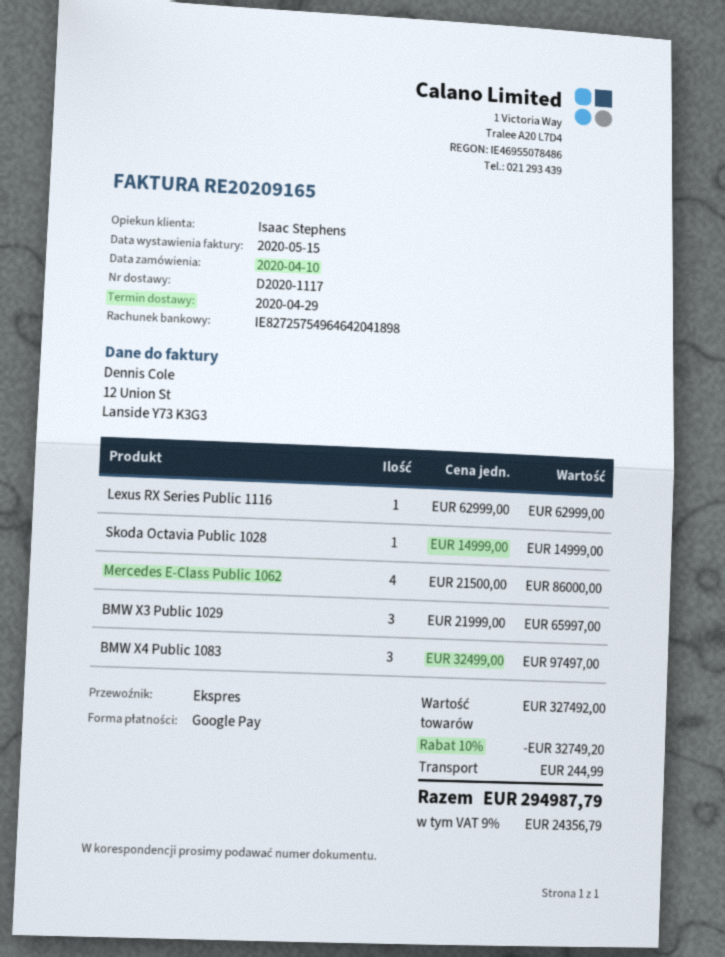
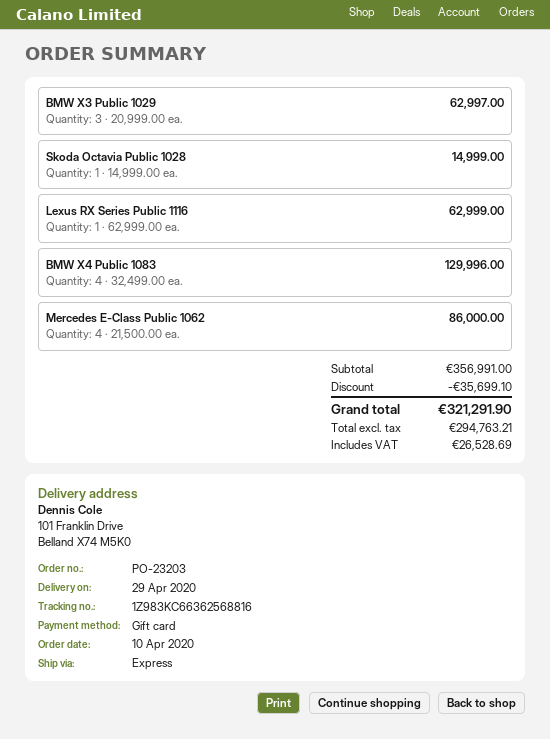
payment method: Google Pay -> gift card
BMW X3 Public 1029: 3 x 21999.00 = 65997.00 -> 3 x 20999.00 = 62997.00
BMW X4 Public 1083: 3 x 32499.00 = 97497.00 -> 4 x 32499.00 = 129996.00
subtotal: 327492.00 -> 356991.00
discount: 32749.20 -> 35699.10
shipping: 244.99 -> none
tax: 24356.79 -> 26528.69
total: 294987.79 -> 321291.90

